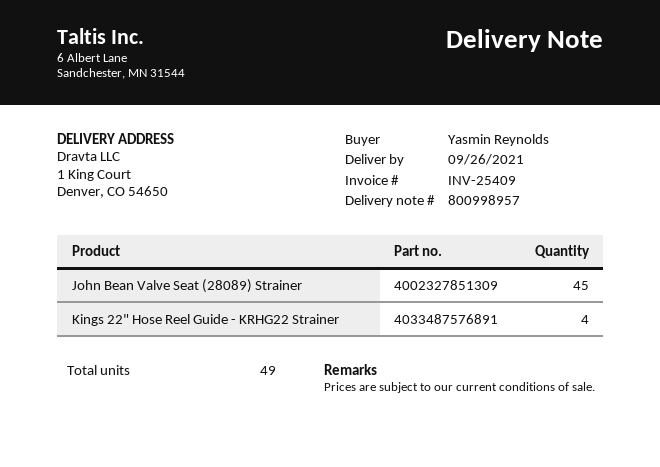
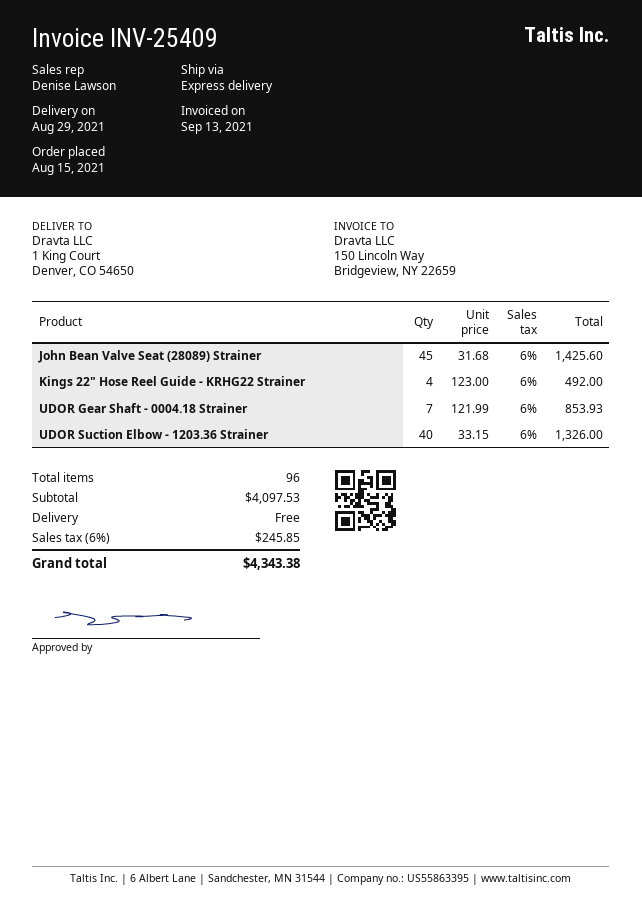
delivery date: 2021-09-26 -> 2021-08-29
UDOR Gear Shaft - 0004.18 Strainer: none -> 7
UDOR Suction Elbow - 1203.36 Strainer: none -> 40
total quantity: 49 -> 96

